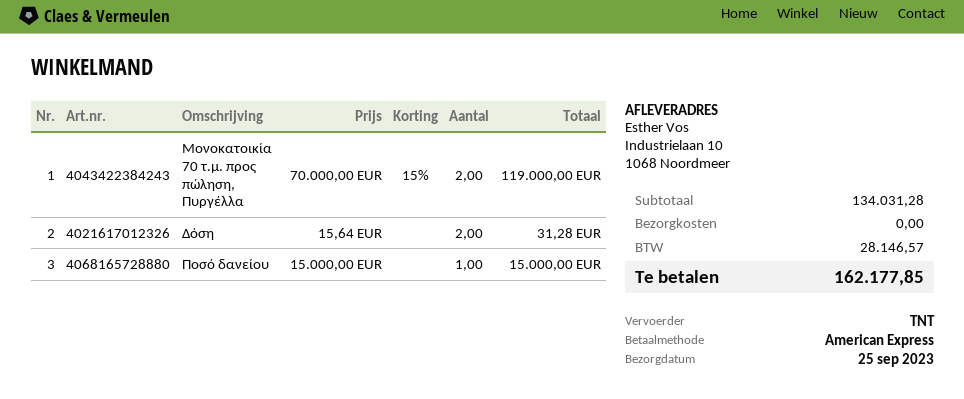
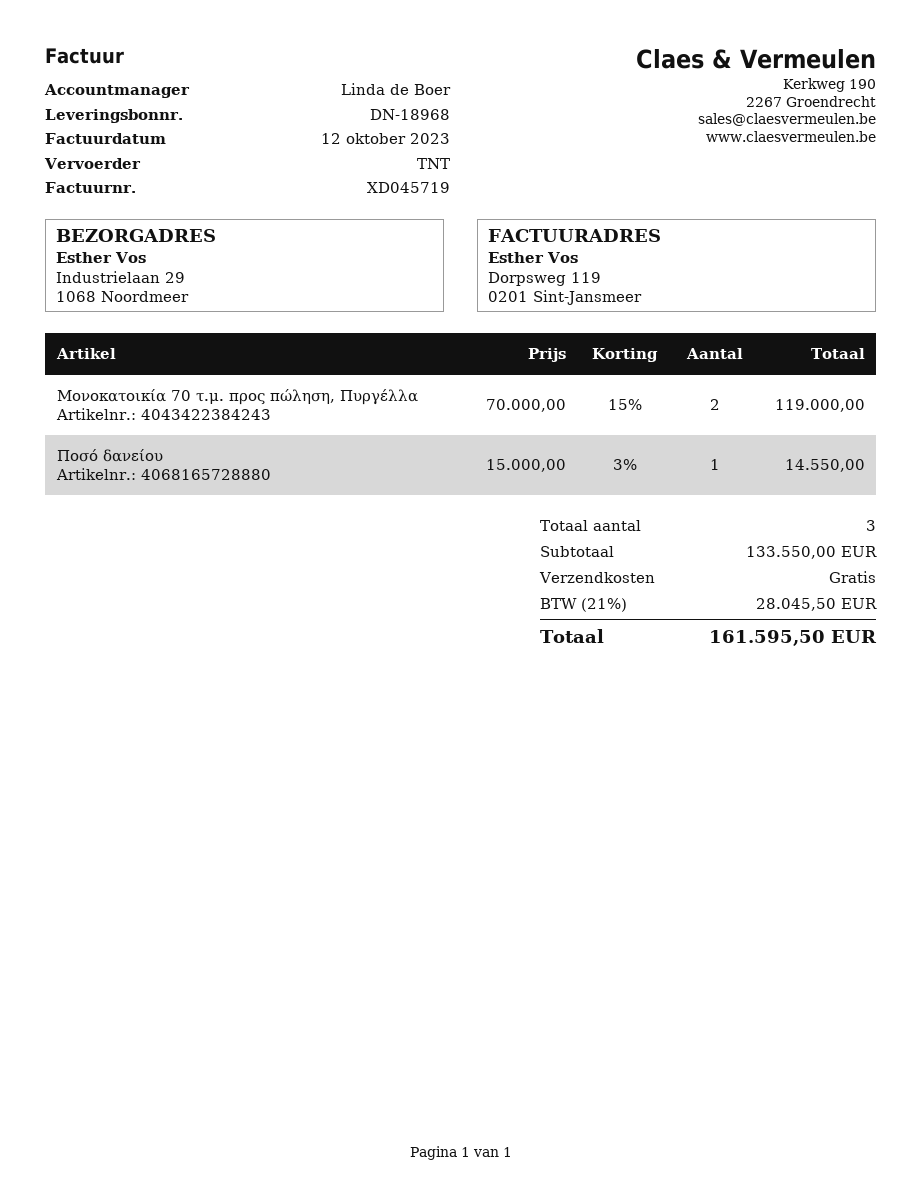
ship to: Industrielaan 10, 1068 Noordmeer -> Industrielaan 29, 1068 Noordmeer
Δόση: 2 x 15.64 = 31.28 -> none
Ποσό δανείου: 1 x 15000.00 = 15000.00 -> 1 x 15000.00 - 3% = 14550.00
subtotal: 134031.28 -> 133550.00
tax: 28146.57 -> 28045.50
total: 162177.85 -> 161595.50

